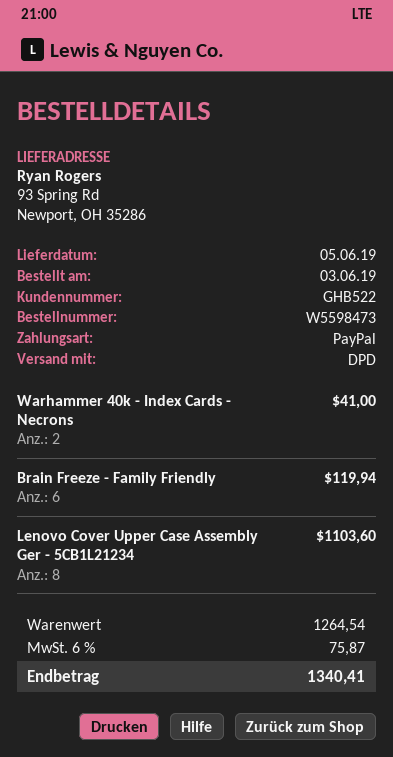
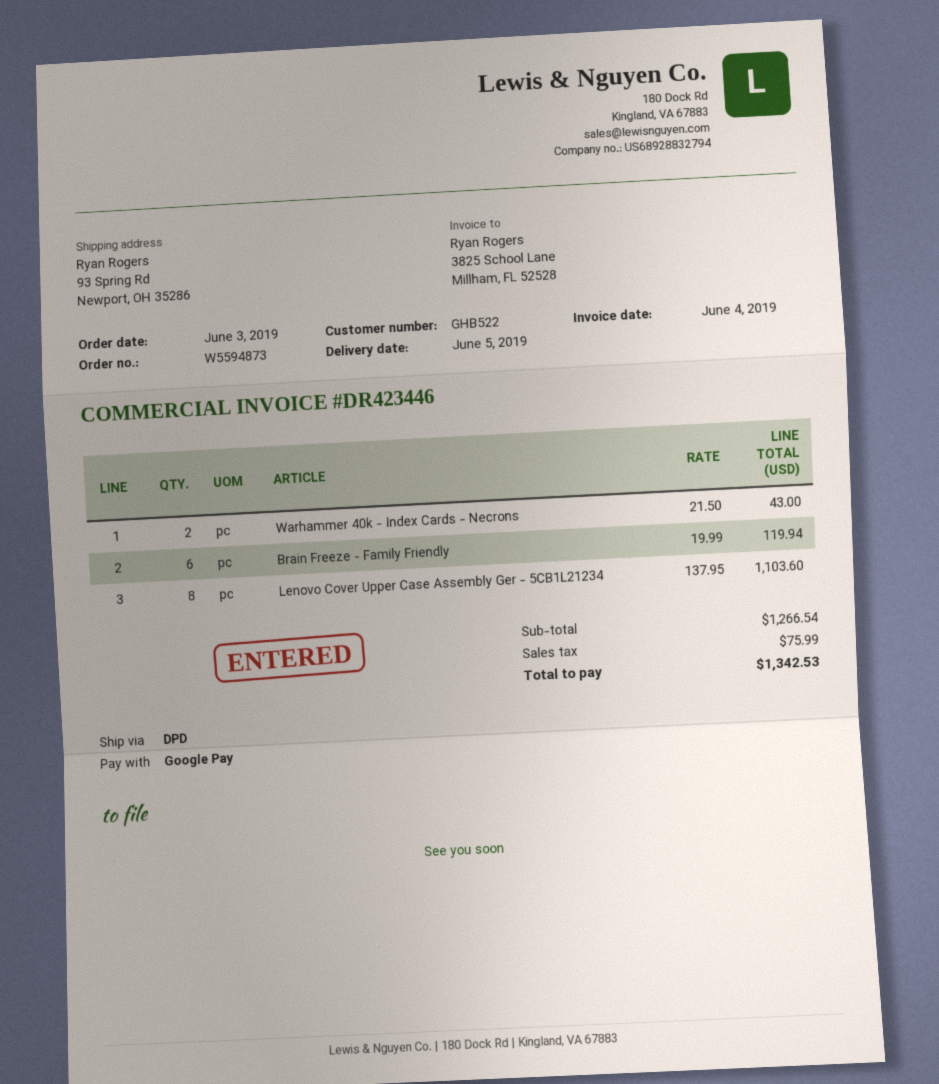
order number: W5598473 -> W5594873
payment method: PayPal -> Google Pay
Warhammer 40k - Index Cards - Necrons: 2 for 41.00 -> 2 for 43.00
subtotal: 1264.54 -> 1266.54
tax: 75.87 -> 75.99
total: 1340.41 -> 1342.53

